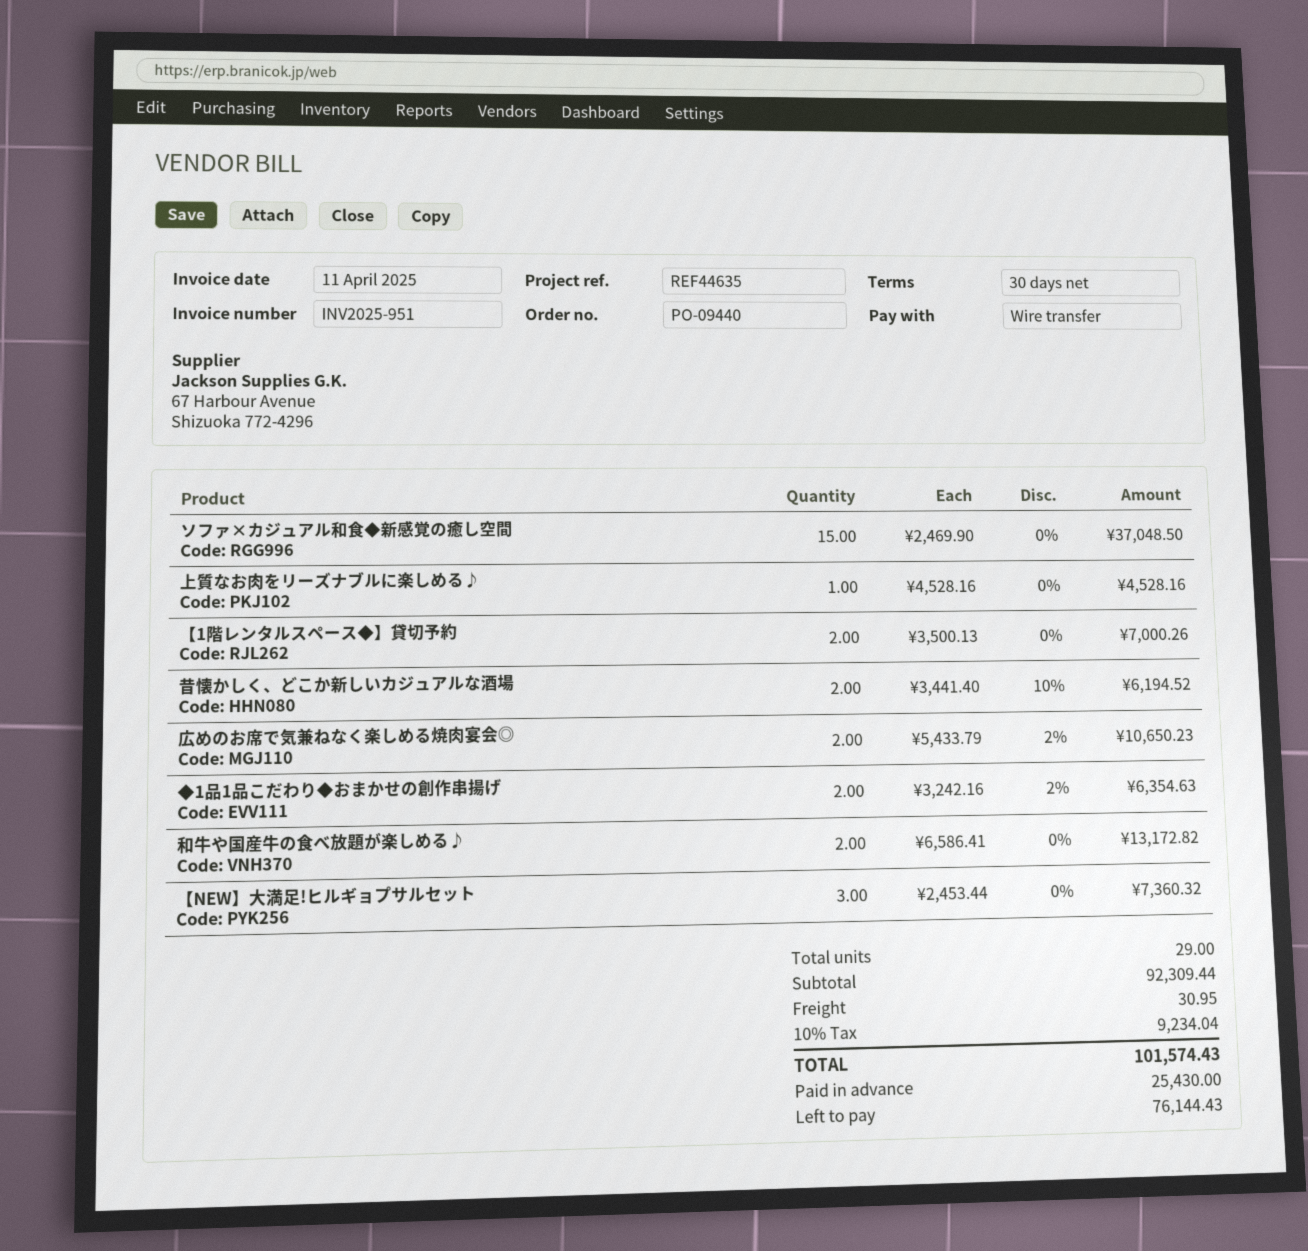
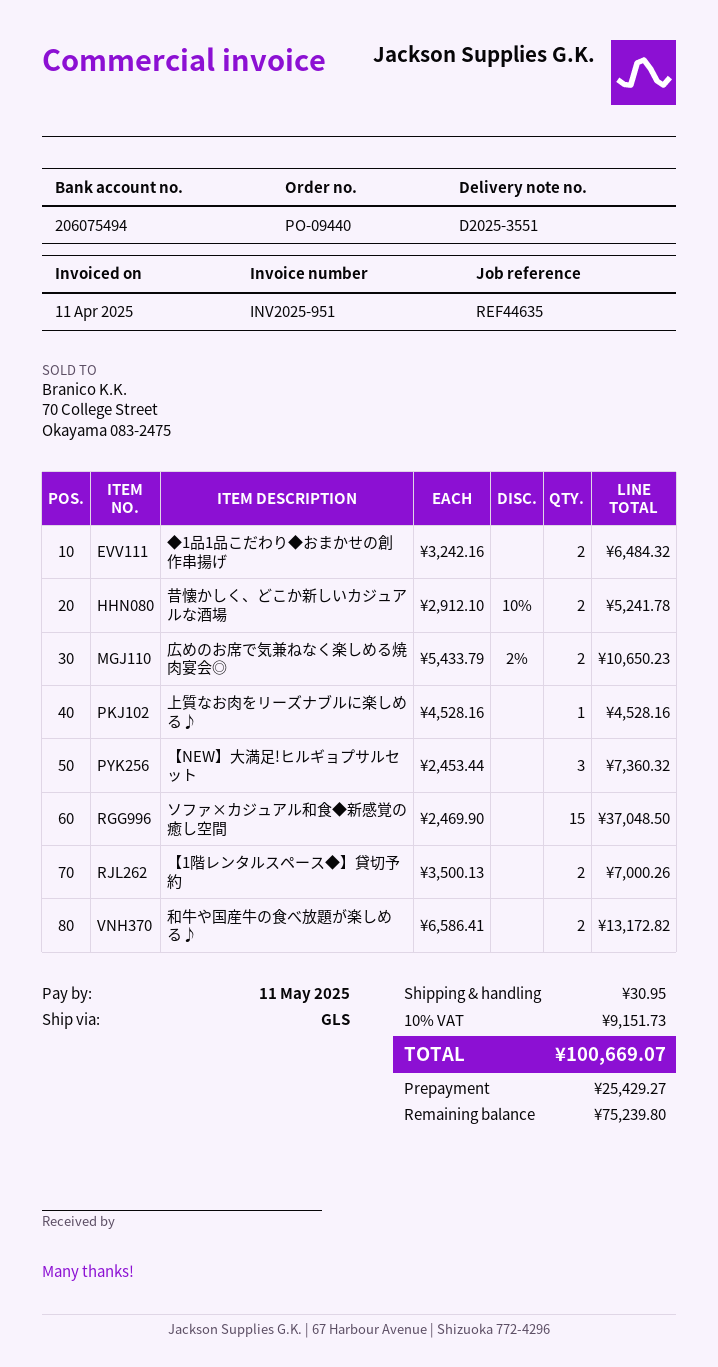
昔懐かしく、どこか新しいカジュアルな酒場: 2 x 3441.40 - 10% = 6194.52 -> 2 x 2912.10 - 10% = 5241.78
◆1品1品こだわり◆おまかせの創作串揚げ: 2 x 3242.16 - 2% = 6354.63 -> 2 x 3242.16 = 6484.32
tax: 10% = 9234.04 -> 10% = 9151.73
total: 101574.43 -> 100669.07
deposit: 25430.00 -> 25429.27
balance: 76144.43 -> 75239.80

